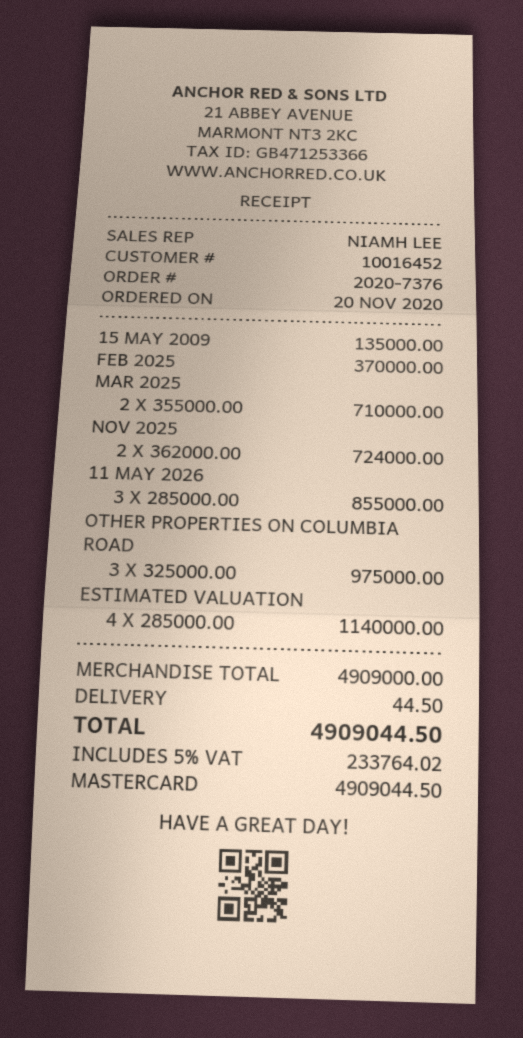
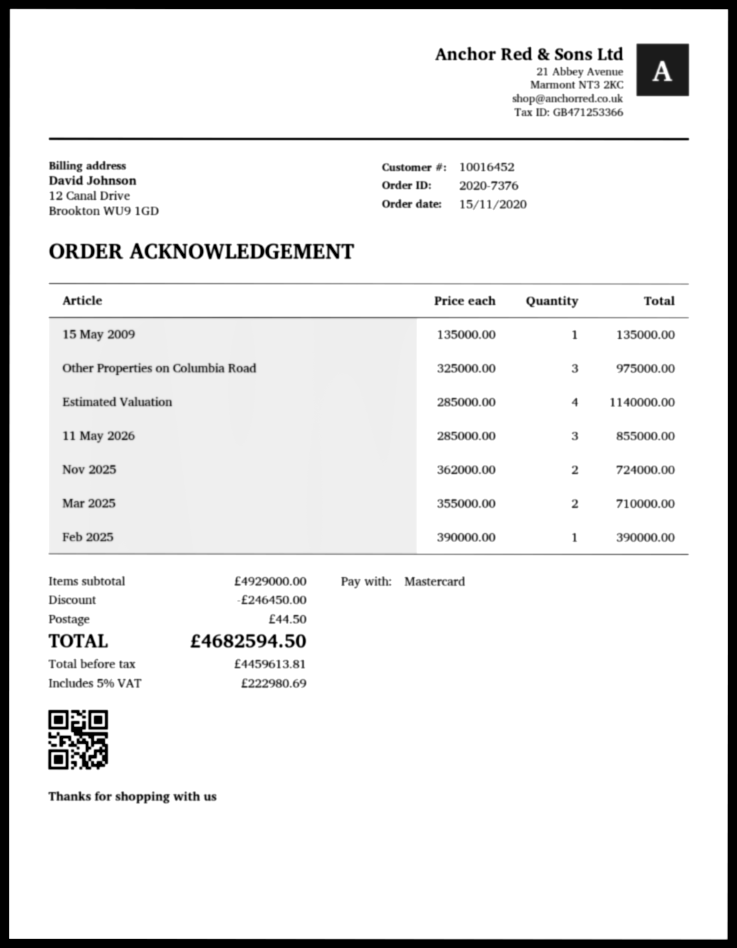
order date: 2020-11-20 -> 2020-11-15
FEB 2025: 1 x 370000.00 = 370000.00 -> 1 x 390000.00 = 390000.00
subtotal: 4909000.00 -> 4929000.00
discount: none -> 246450.00
tax: 5% = 233764.02 -> 5% = 222980.69
total: 4909044.50 -> 4682594.50

